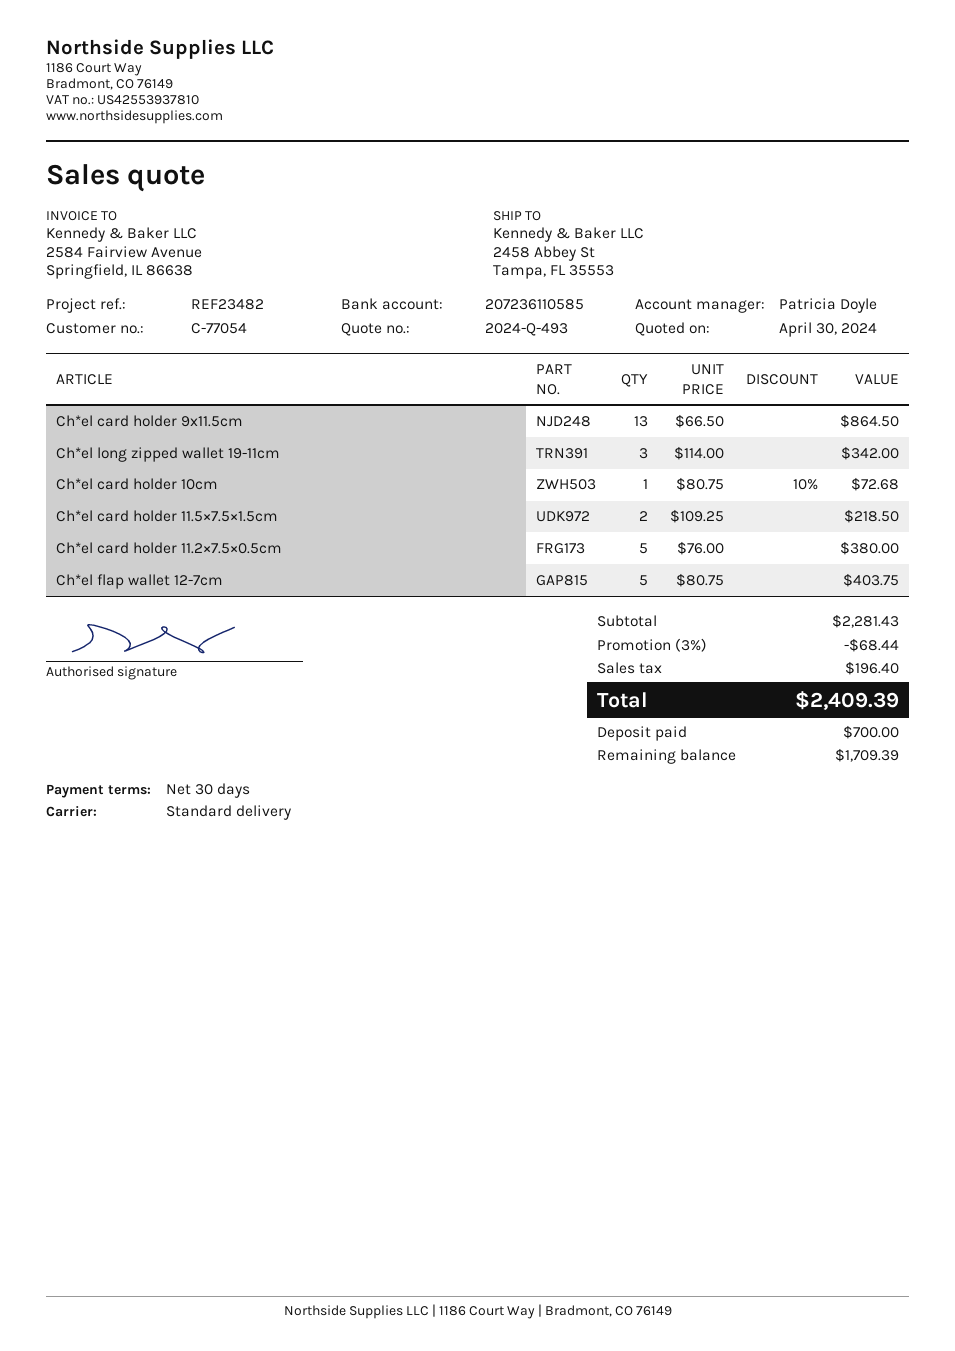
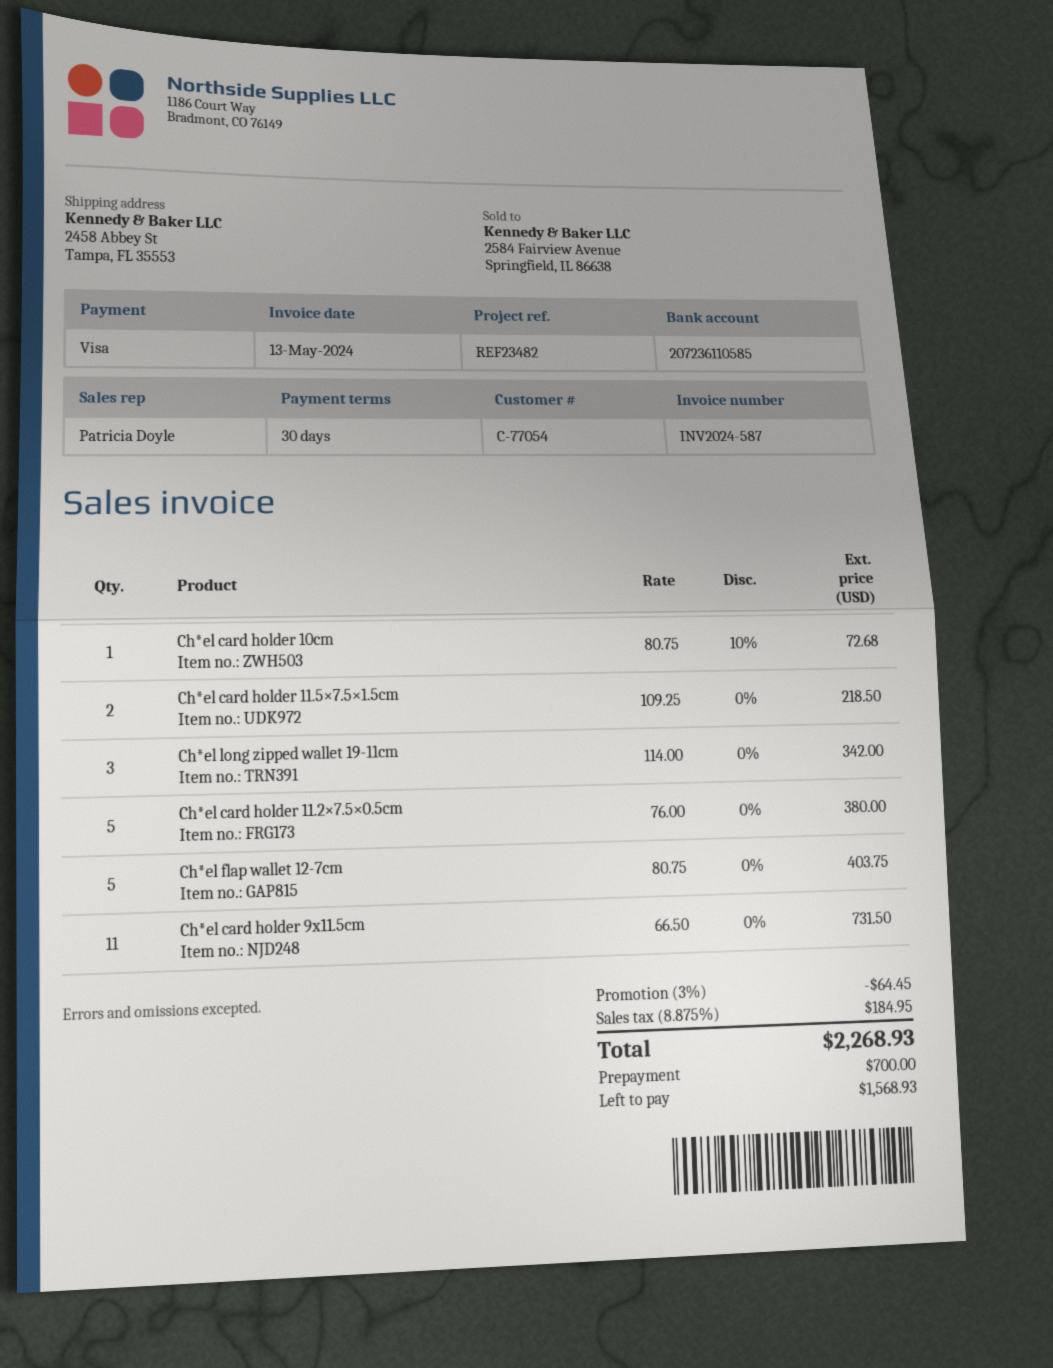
Ch*el card holder 9x11.5cm: 13 x 66.50 = 864.50 -> 11 x 66.50 = 731.50
discount: 3% = 68.44 -> 3% = 64.45
tax: 196.40 -> 184.95
total: 2409.39 -> 2268.93
balance: 1709.39 -> 1568.93

